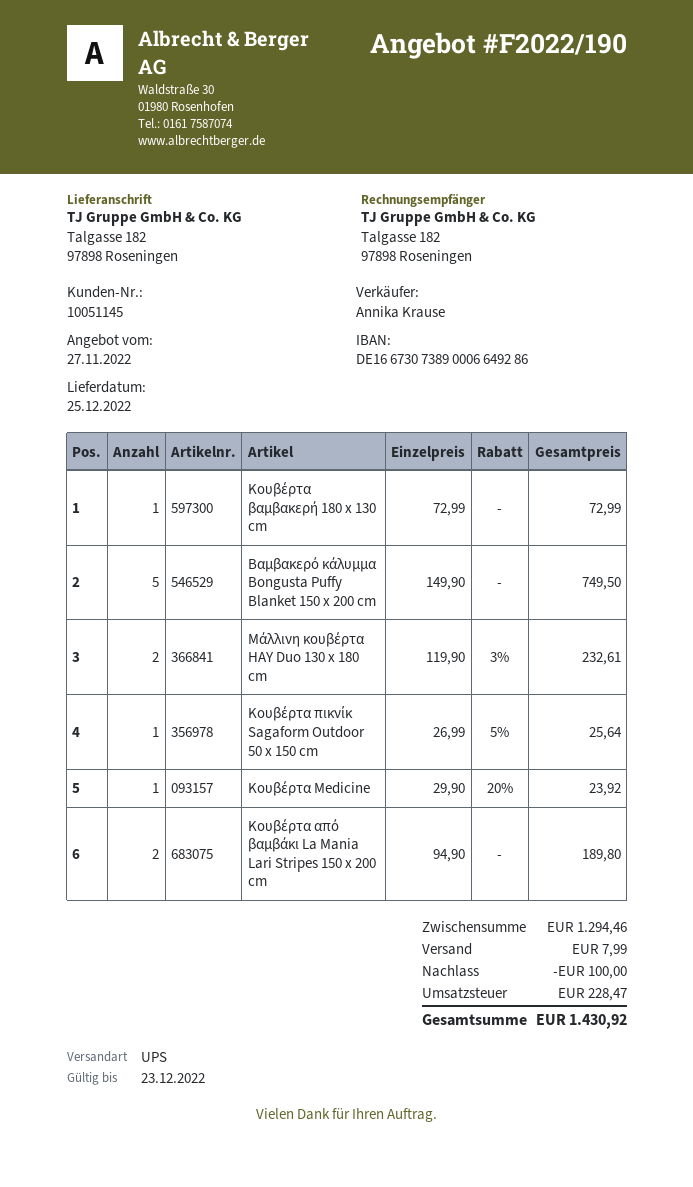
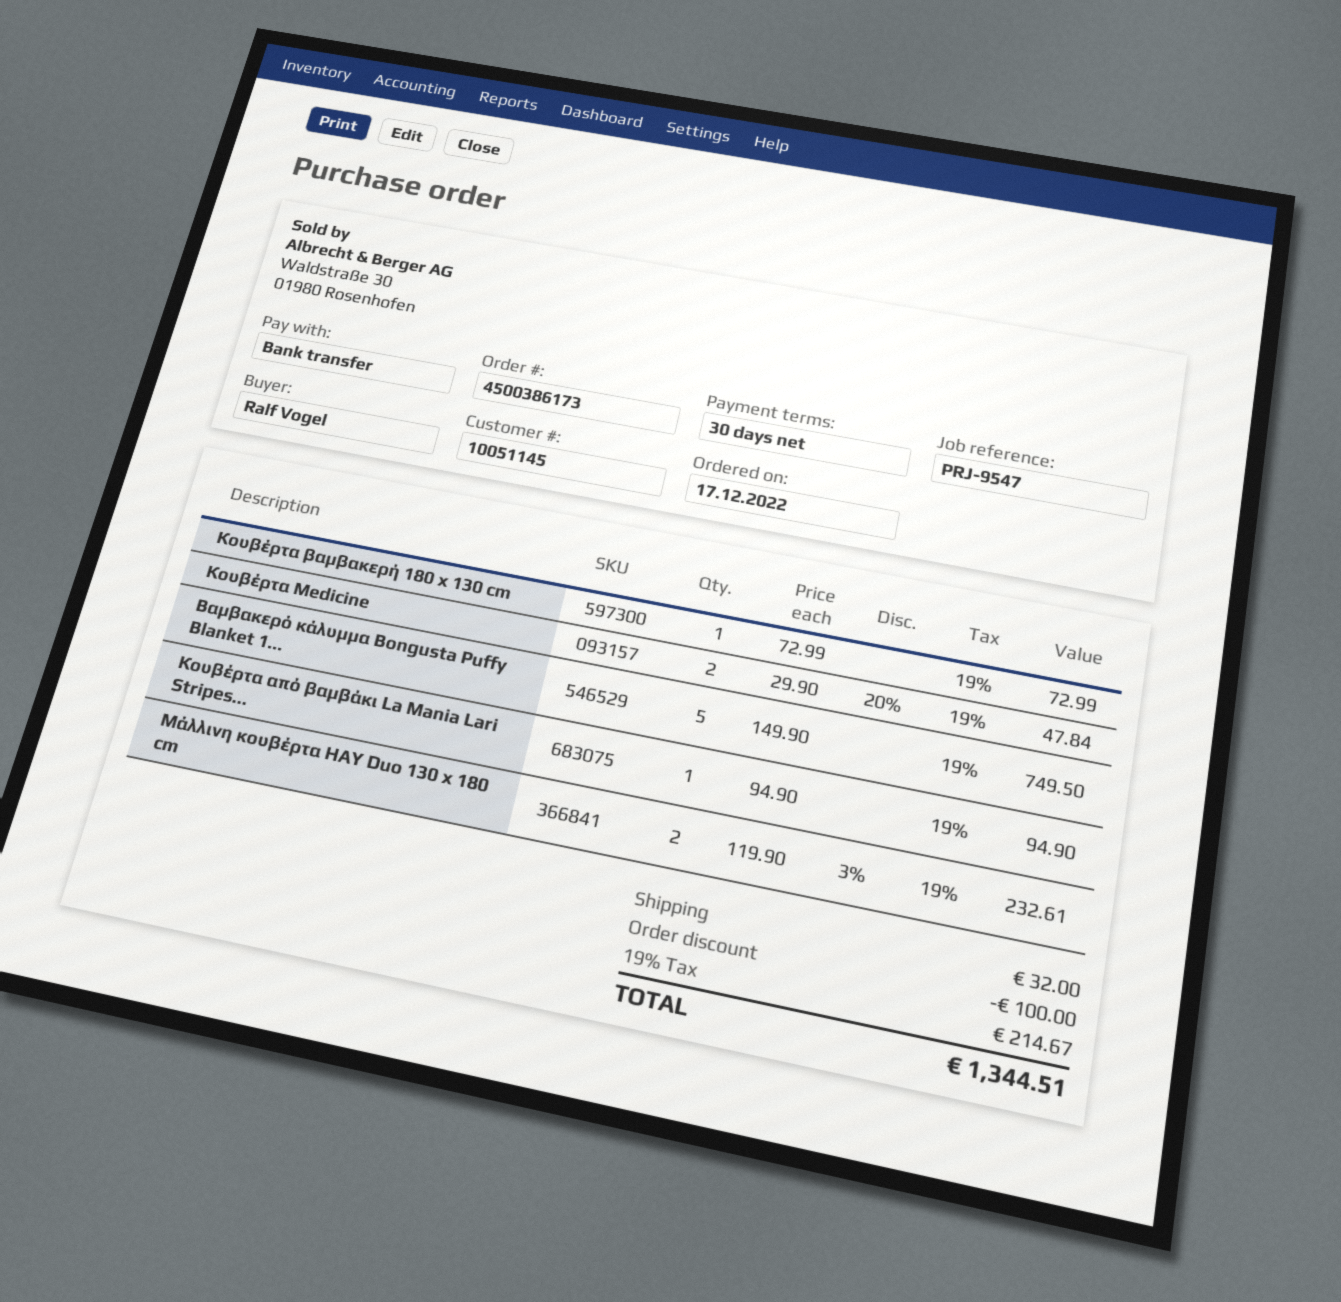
Κουβέρτα πικνίκ Sagaform Outdoor 50 x 150 cm: 1 x 26.99 - 5% = 25.64 -> none
Κουβέρτα Medicine: 1 x 29.90 - 20% = 23.92 -> 2 x 29.90 - 20% = 47.84
Κουβέρτα από βαμβάκι La Mania Lari Stripes 150 x 200 cm: 2 x 94.90 = 189.80 -> 1 x 94.90 = 94.90
shipping: 7.99 -> 32.00
tax: 228.47 -> 214.67
total: 1430.92 -> 1344.51

